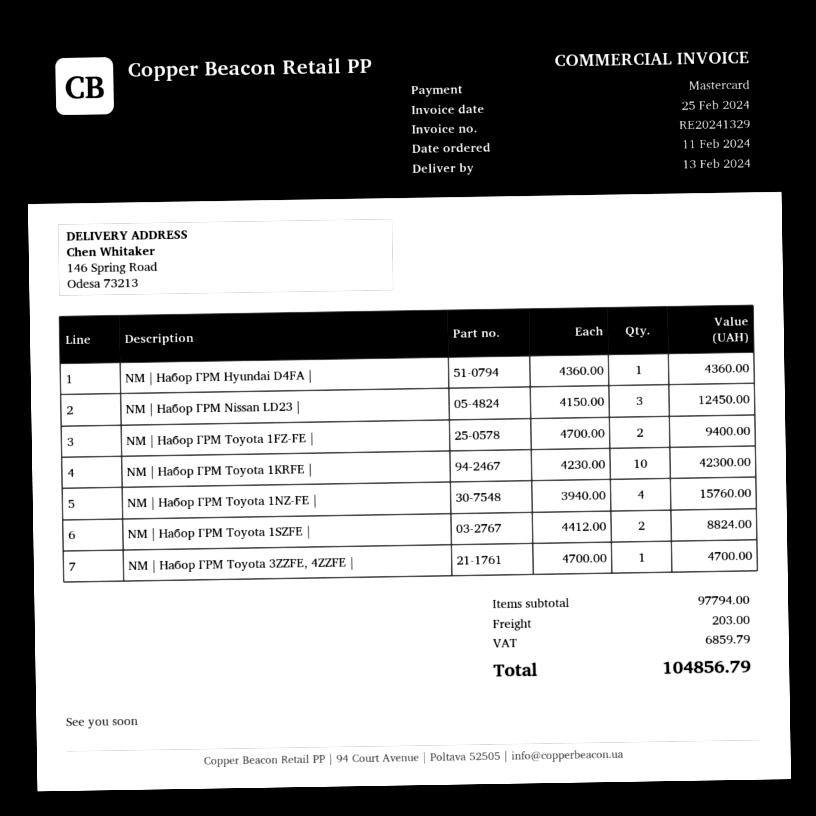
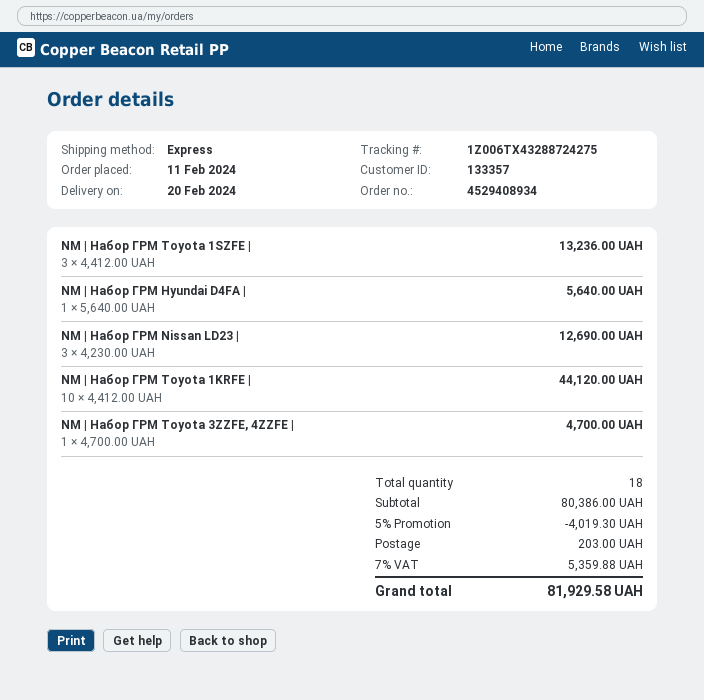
delivery date: 2024-02-13 -> 2024-02-20
NM | Набор ГРМ Hyundai D4FA |: 1 x 4360.00 = 4360.00 -> 1 x 5640.00 = 5640.00
NM | Набор ГРМ Nissan LD23 |: 3 x 4150.00 = 12450.00 -> 3 x 4230.00 = 12690.00
NM | Набор ГРМ Toyota 1FZ-FE |: 2 x 4700.00 = 9400.00 -> none
NM | Набор ГРМ Toyota 1KRFE |: 10 x 4230.00 = 42300.00 -> 10 x 4412.00 = 44120.00
NM | Набор ГРМ Toyota 1NZ-FE |: 4 x 3940.00 = 15760.00 -> none
NM | Набор ГРМ Toyota 1SZFE |: 2 x 4412.00 = 8824.00 -> 3 x 4412.00 = 13236.00
subtotal: 97794.00 -> 80386.00
discount: none -> 5% = 4019.30
tax: 6859.79 -> 5359.88
total: 104856.79 -> 81929.58

